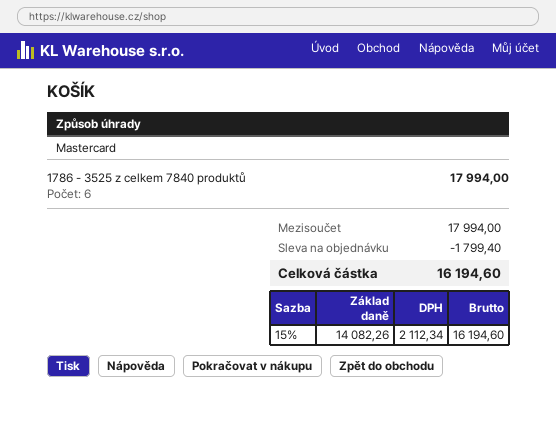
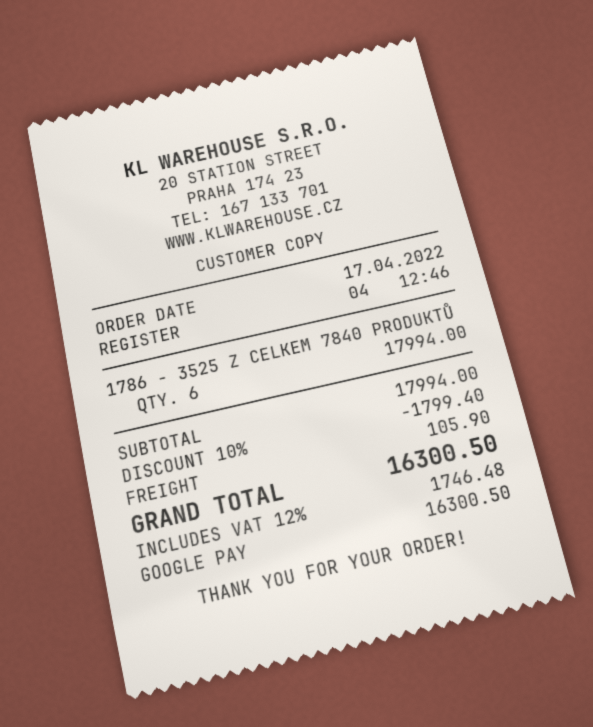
payment method: Mastercard -> Google Pay
shipping: none -> 105.90
tax: 15% = 2112.34 -> 12% = 1746.48
total: 16194.60 -> 16300.50

